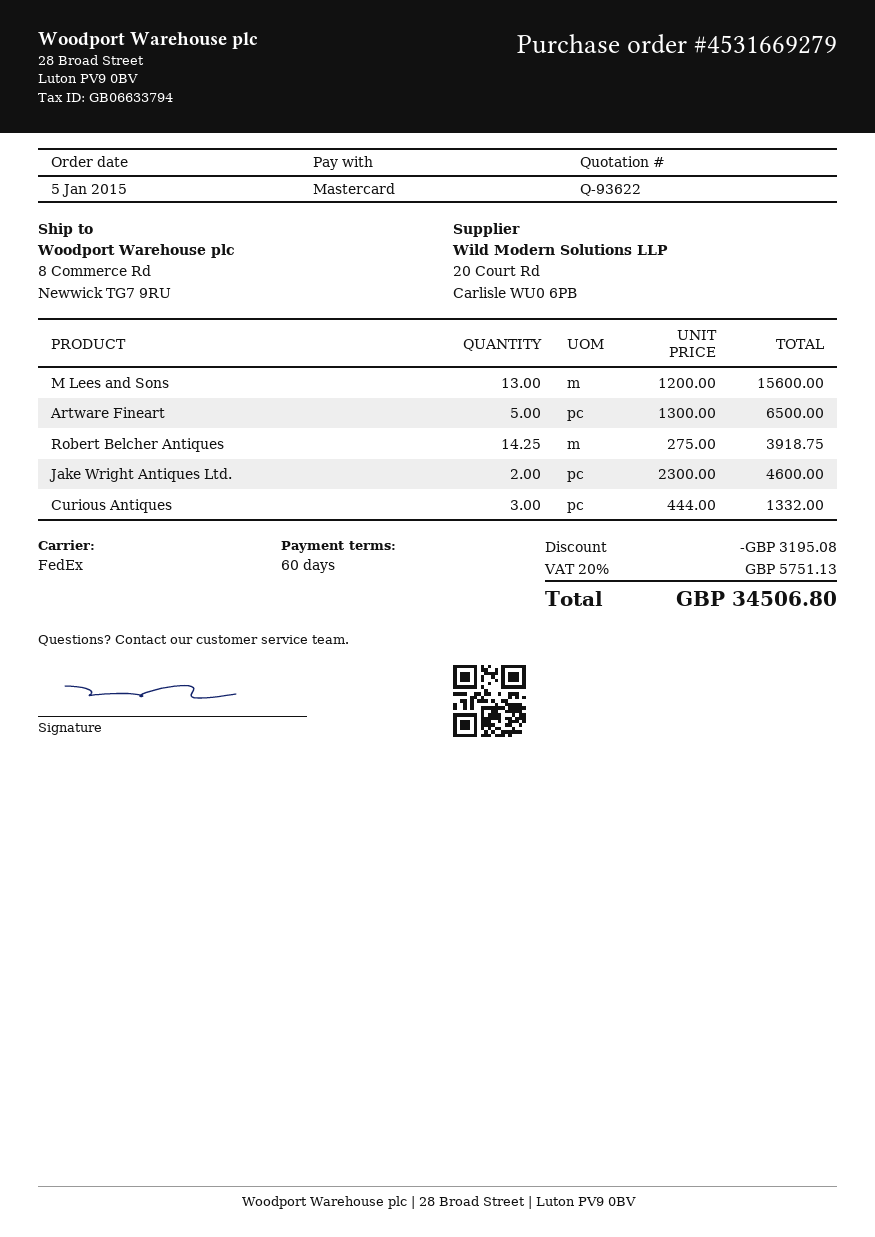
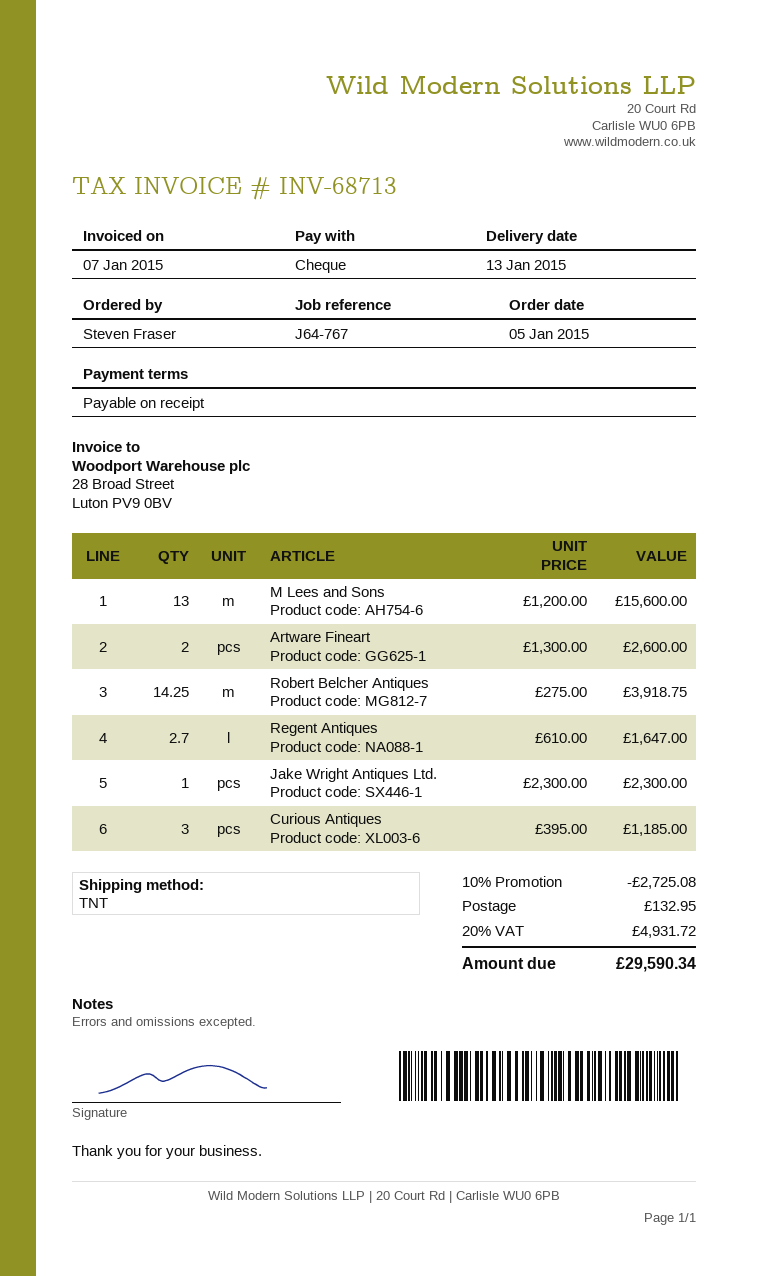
payment terms: 60 days -> on receipt
payment method: Mastercard -> cheque
shipping method: FedEx -> TNT
Artware Fineart: 5 x 1300.00 = 6500.00 -> 2 x 1300.00 = 2600.00
Jake Wright Antiques Ltd.: 2 x 2300.00 = 4600.00 -> 1 x 2300.00 = 2300.00
Curious Antiques: 3 x 444.00 = 1332.00 -> 3 x 395.00 = 1185.00
Regent Antiques: none -> 2.7 x 610.00 = 1647.00
discount: 3195.08 -> 2725.08
shipping: none -> 132.95
tax: 20% = 5751.13 -> 20% = 4931.72
total: 34506.80 -> 29590.34

